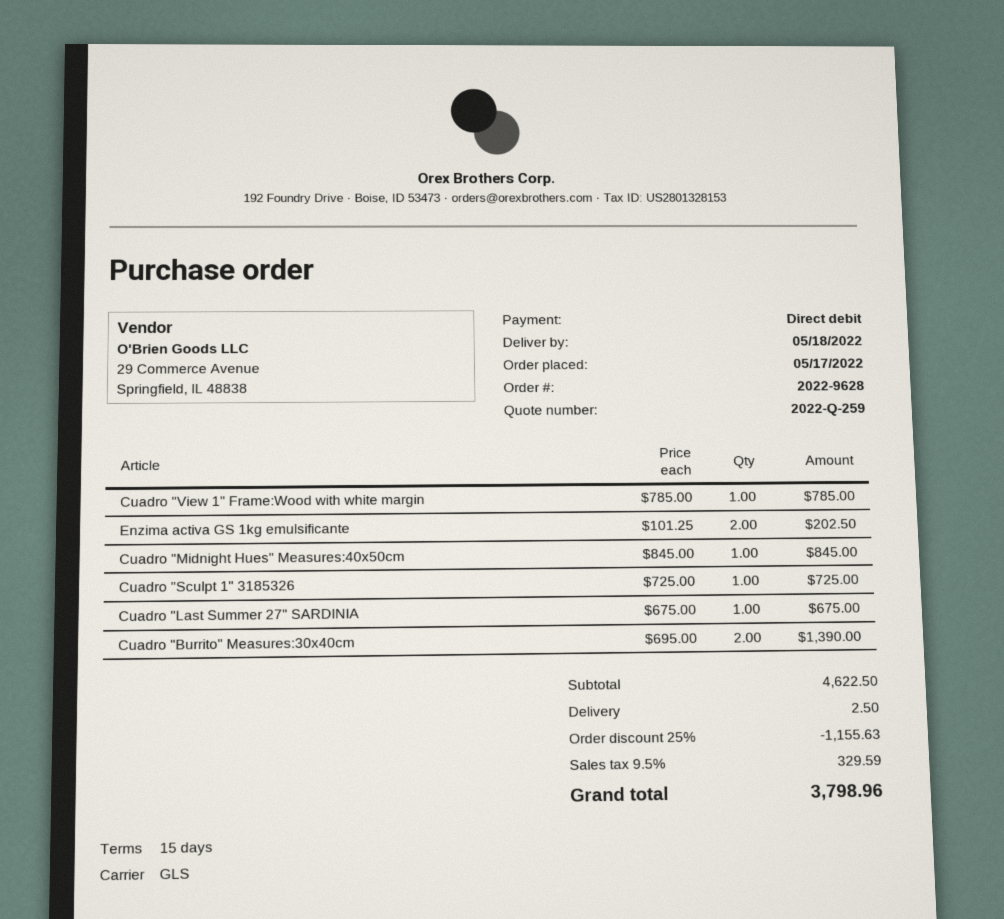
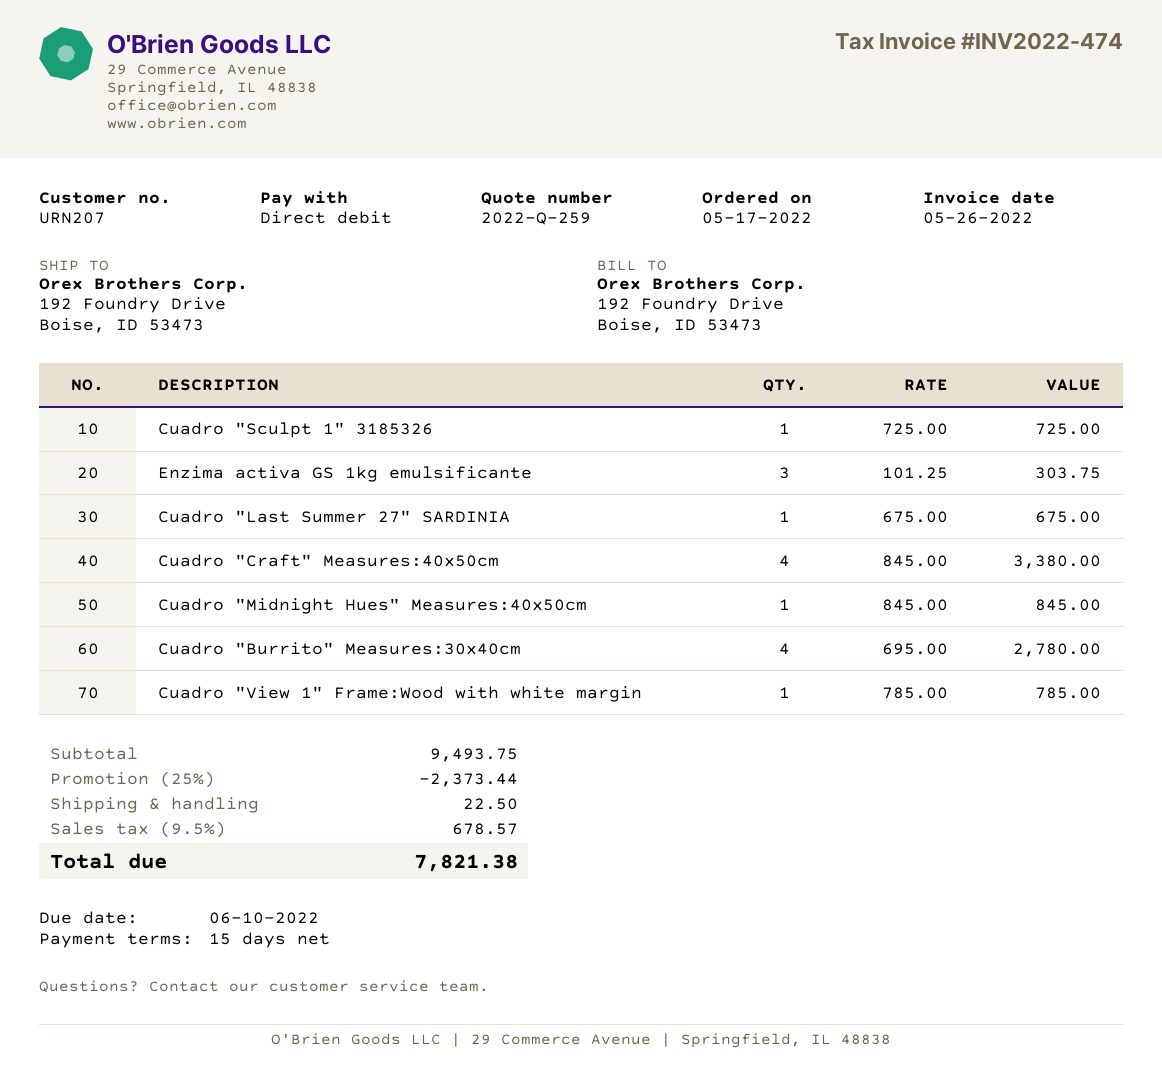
Enzima activa GS 1kg emulsificante: 2 x 101.25 = 202.50 -> 3 x 101.25 = 303.75
Cuadro "Burrito" Measures:30x40cm: 2 x 695.00 = 1390.00 -> 4 x 695.00 = 2780.00
Cuadro "Craft" Measures:40x50cm: none -> 4 x 845.00 = 3380.00
subtotal: 4622.50 -> 9493.75
discount: 25% = 1155.63 -> 25% = 2373.44
shipping: 2.50 -> 22.50
tax: 9.5% = 329.59 -> 9.5% = 678.57
total: 3798.96 -> 7821.38

